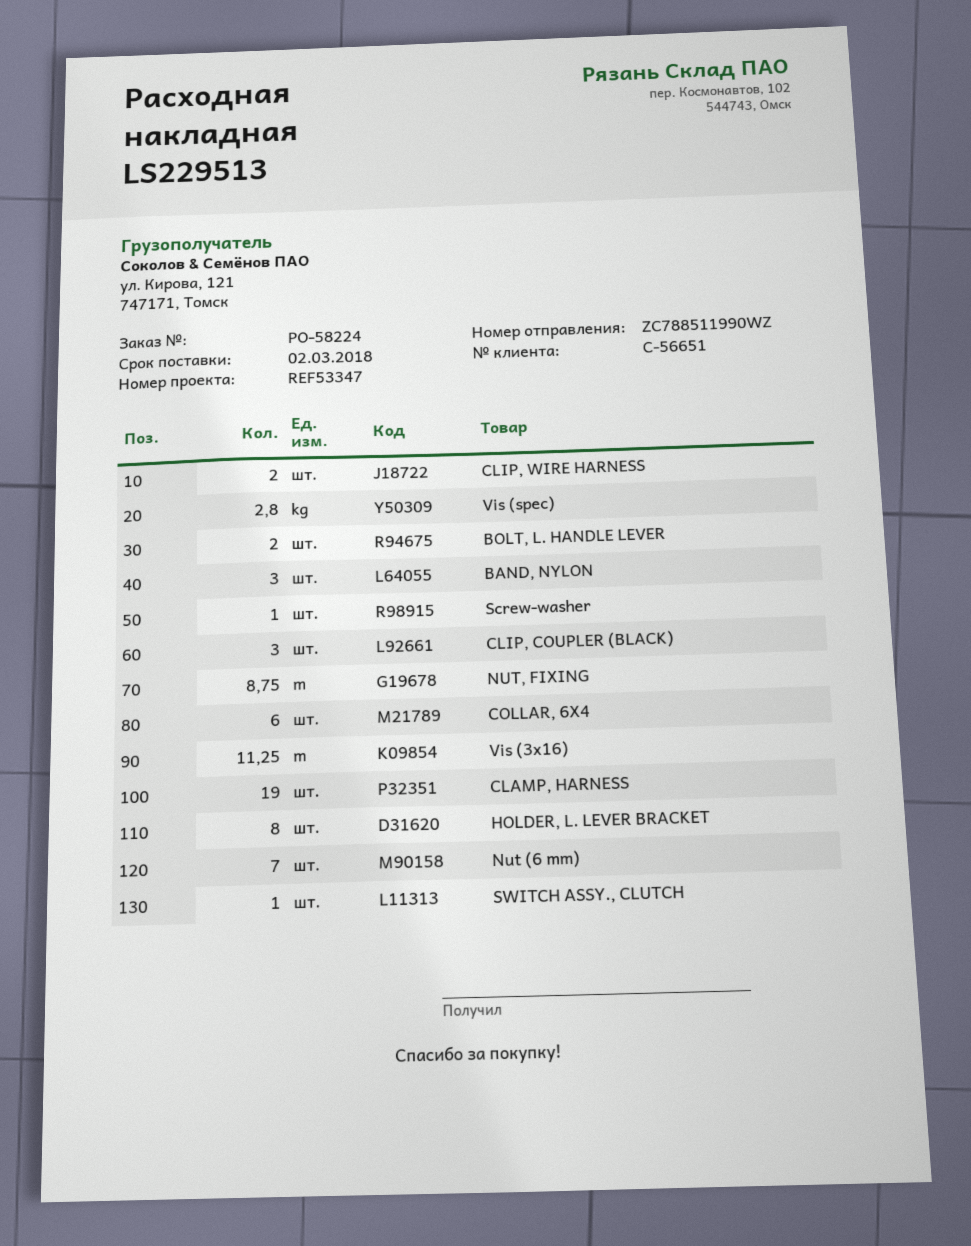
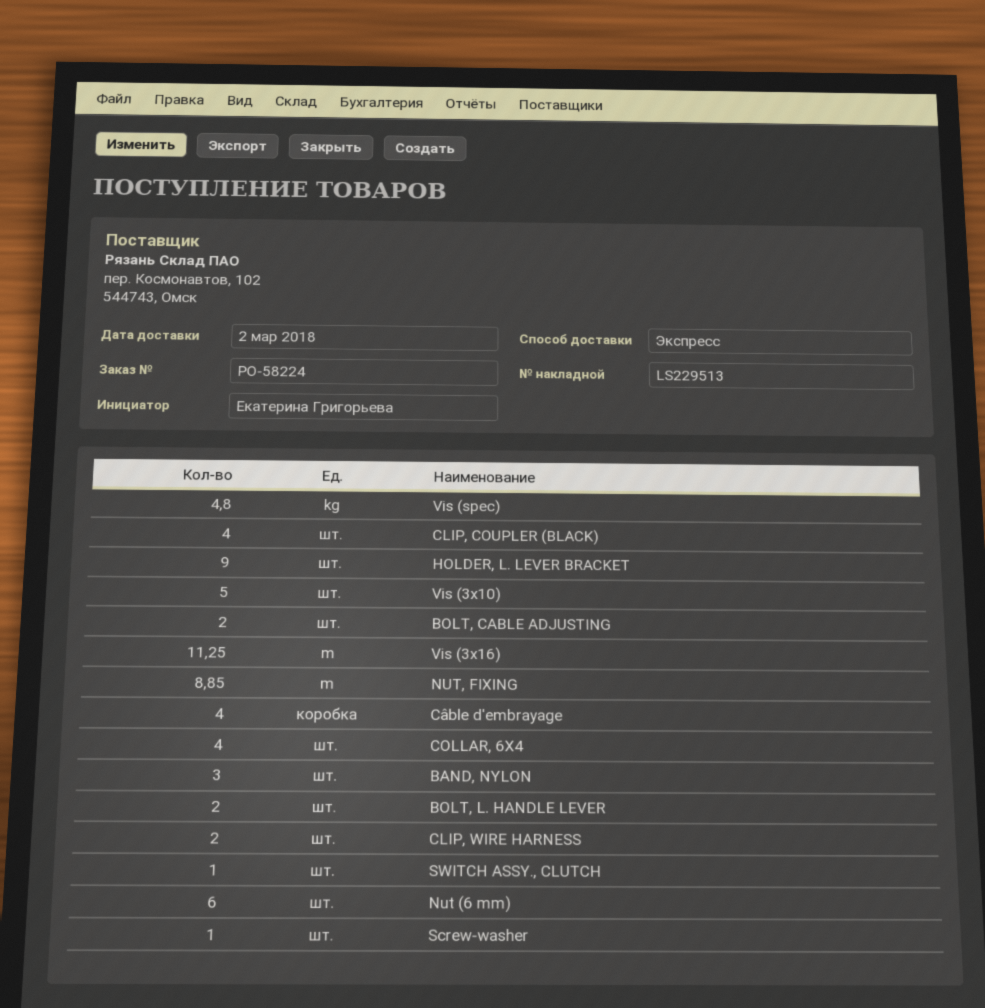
Vis (spec): 2.8 -> 4.8
CLIP, COUPLER (BLACK): 3 -> 4
NUT, FIXING: 8.75 -> 8.85
COLLAR, 6X4: 6 -> 4
CLAMP, HARNESS: 19 -> none
HOLDER, L. LEVER BRACKET: 8 -> 9
Nut (6 mm): 7 -> 6
Vis (3x10): none -> 5
BOLT, CABLE ADJUSTING: none -> 2
Câble d'embrayage: none -> 4

